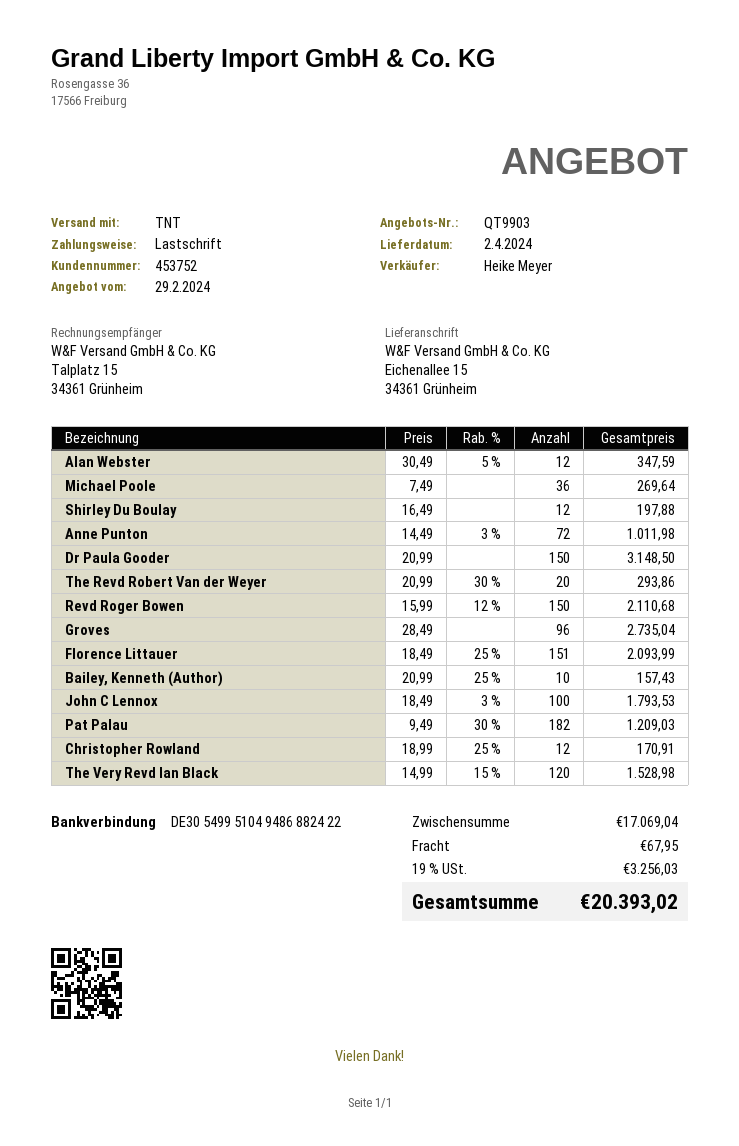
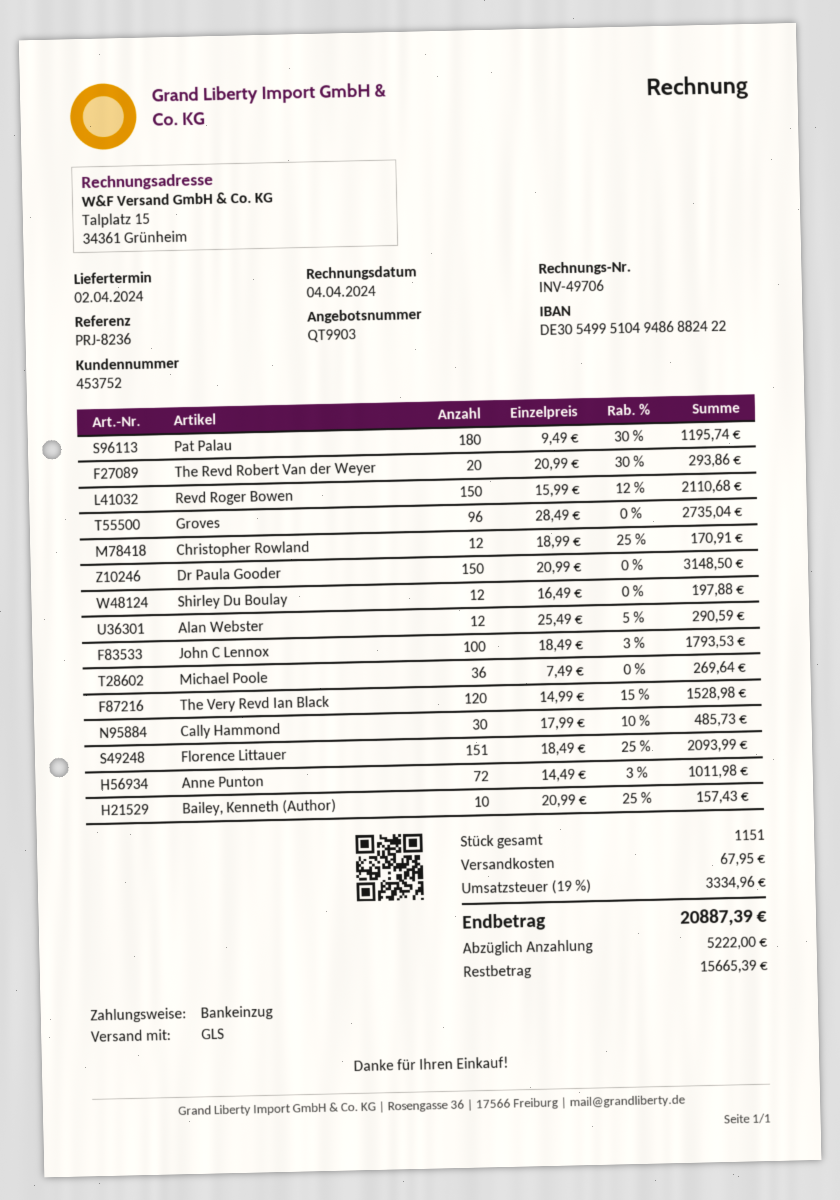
shipping method: TNT -> GLS
Alan Webster: 12 x 30.49 - 5% = 347.59 -> 12 x 25.49 - 5% = 290.59
Pat Palau: 182 x 9.49 - 30% = 1209.03 -> 180 x 9.49 - 30% = 1195.74
Cally Hammond: none -> 30 x 17.99 - 10% = 485.73
tax: 19% = 3256.03 -> 19% = 3334.96
total: 20393.02 -> 20887.39

